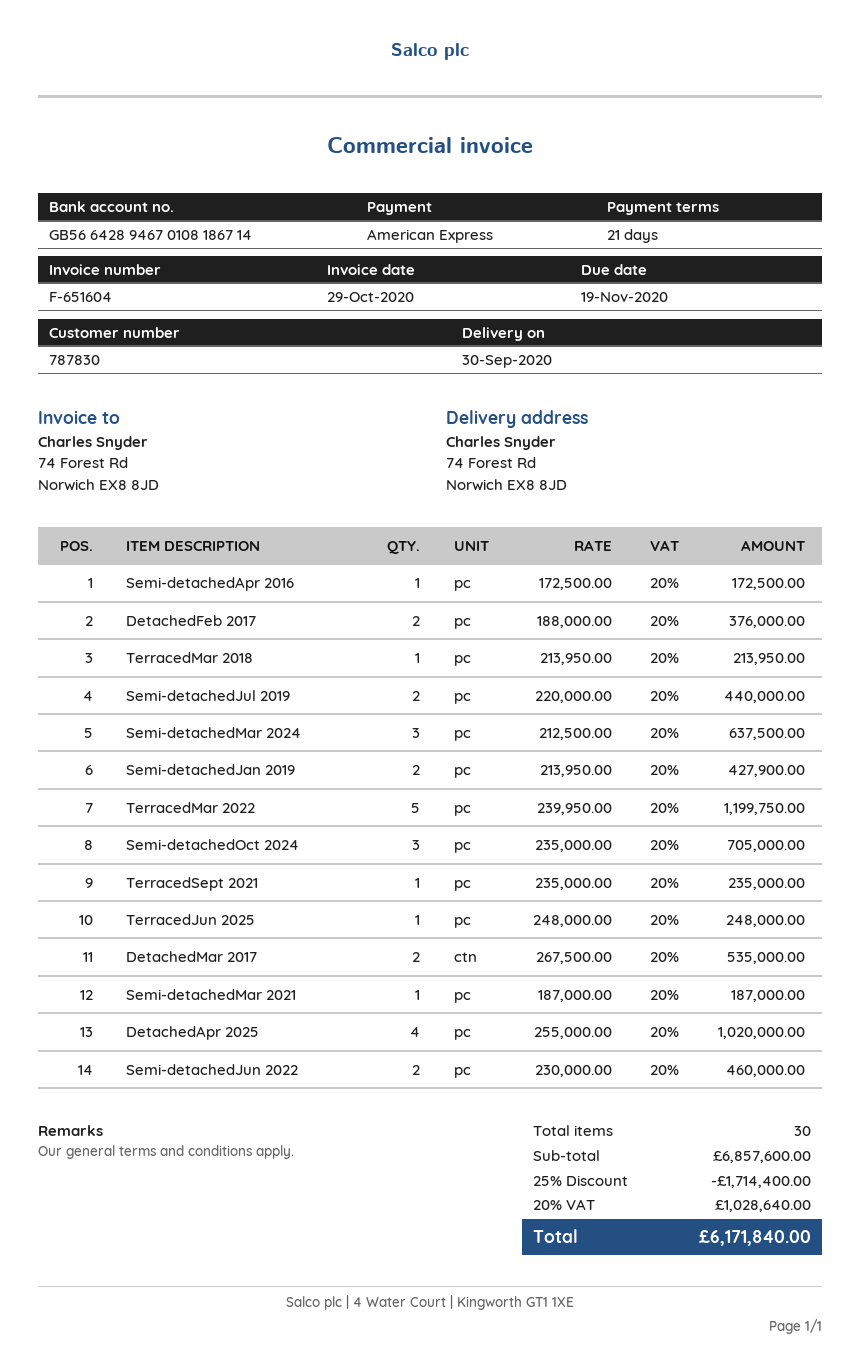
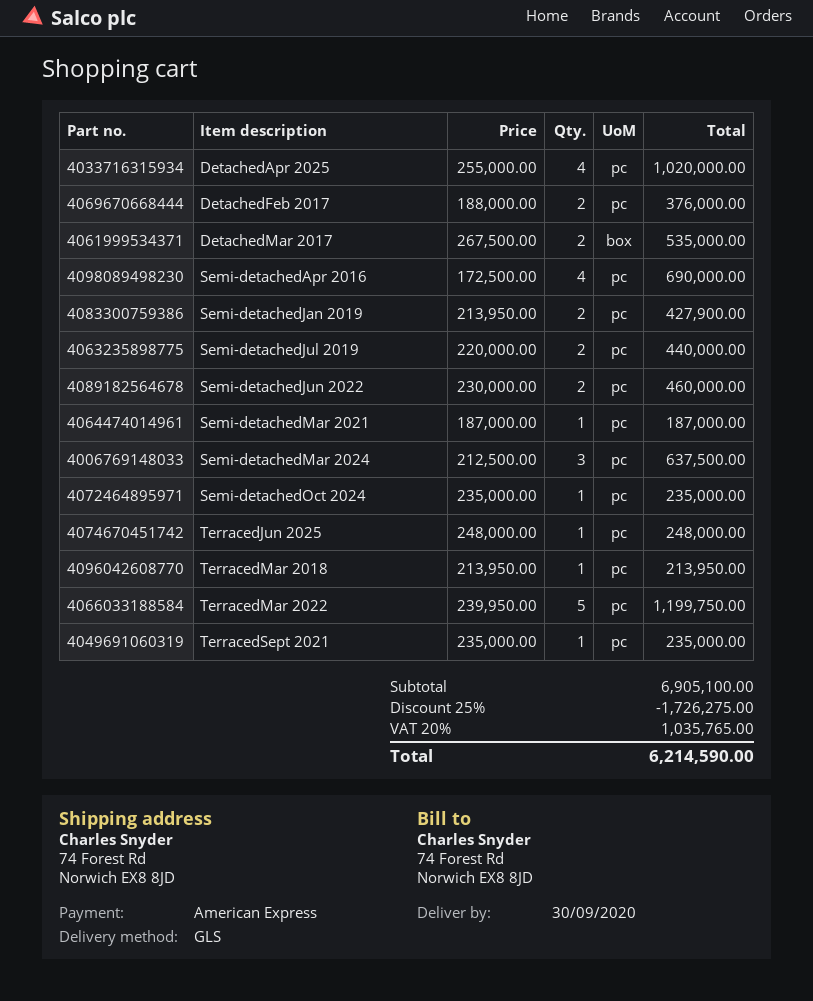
Semi-detachedApr 2016: 1 x 172500.00 = 172500.00 -> 4 x 172500.00 = 690000.00
Semi-detachedOct 2024: 3 x 235000.00 = 705000.00 -> 1 x 235000.00 = 235000.00
subtotal: 6857600.00 -> 6905100.00
discount: 25% = 1714400.00 -> 25% = 1726275.00
tax: 20% = 1028640.00 -> 20% = 1035765.00
total: 6171840.00 -> 6214590.00

